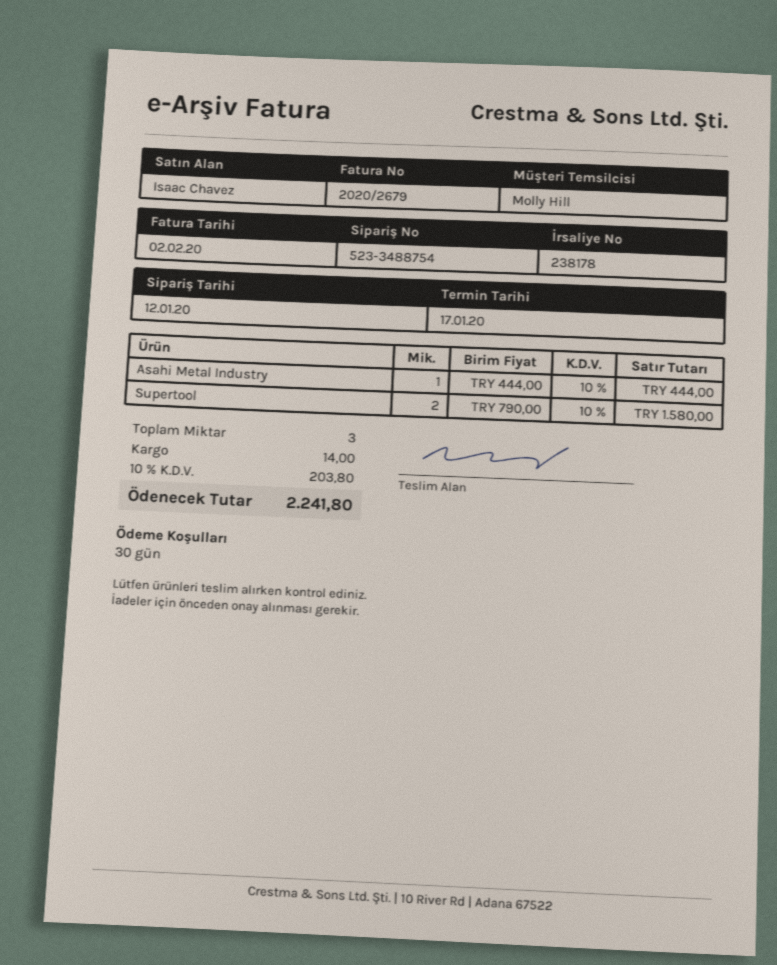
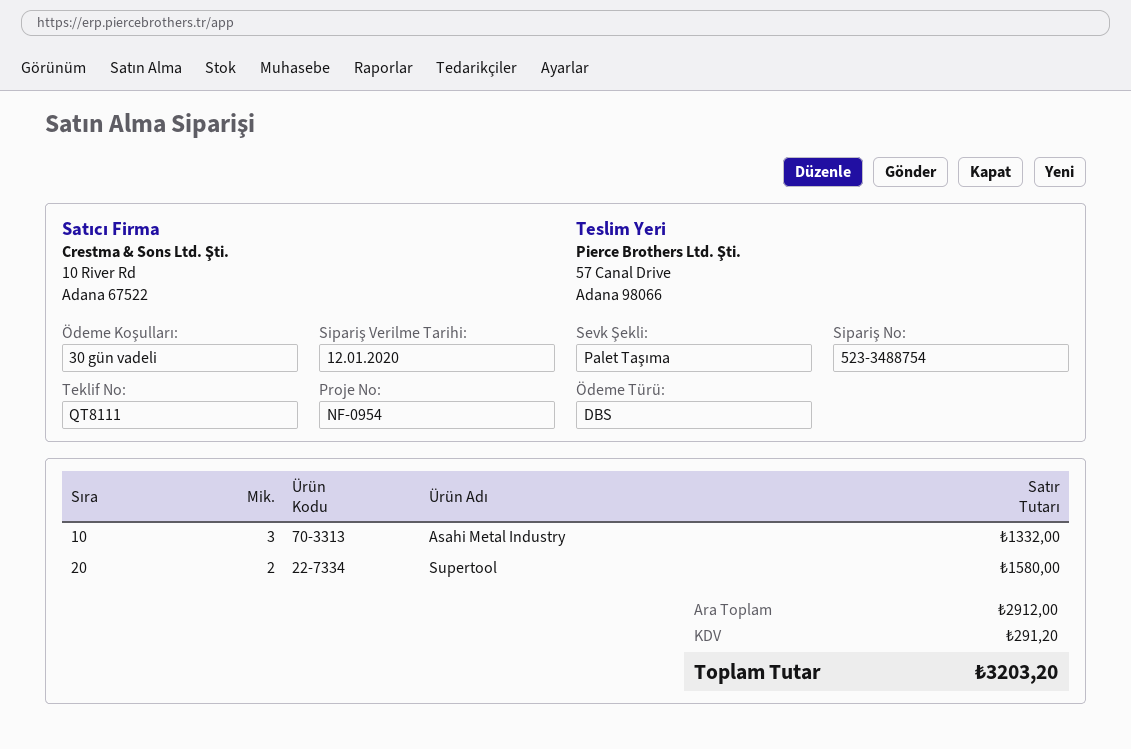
Asahi Metal Industry: 1 for 444.00 -> 3 for 1332.00
shipping: 14.00 -> none
tax: 203.80 -> 291.20
total: 2241.80 -> 3203.20

